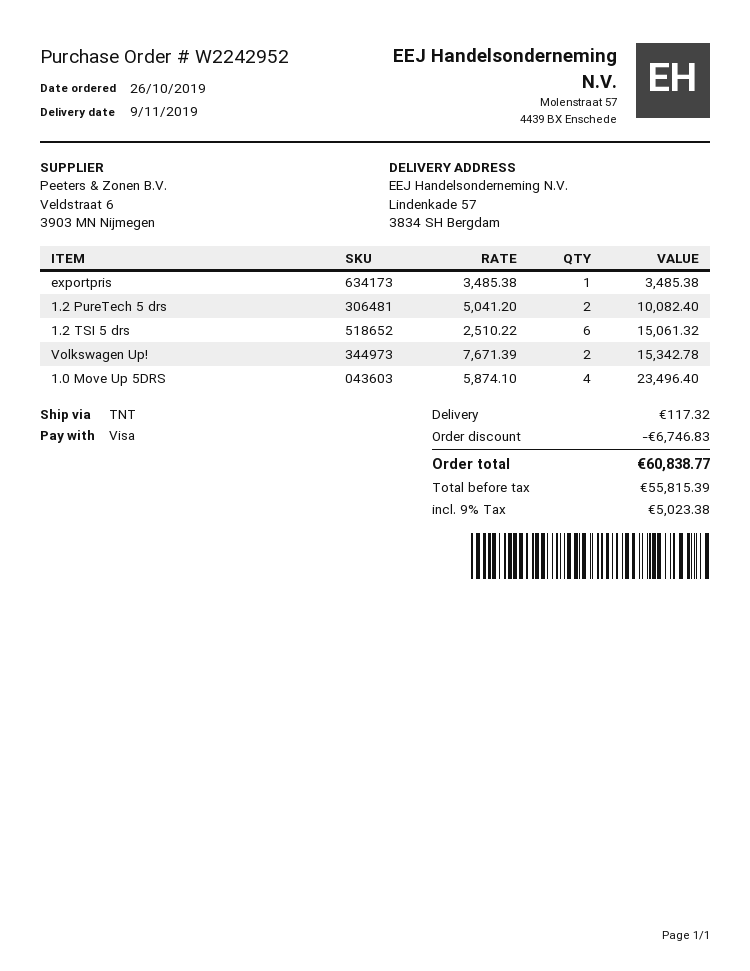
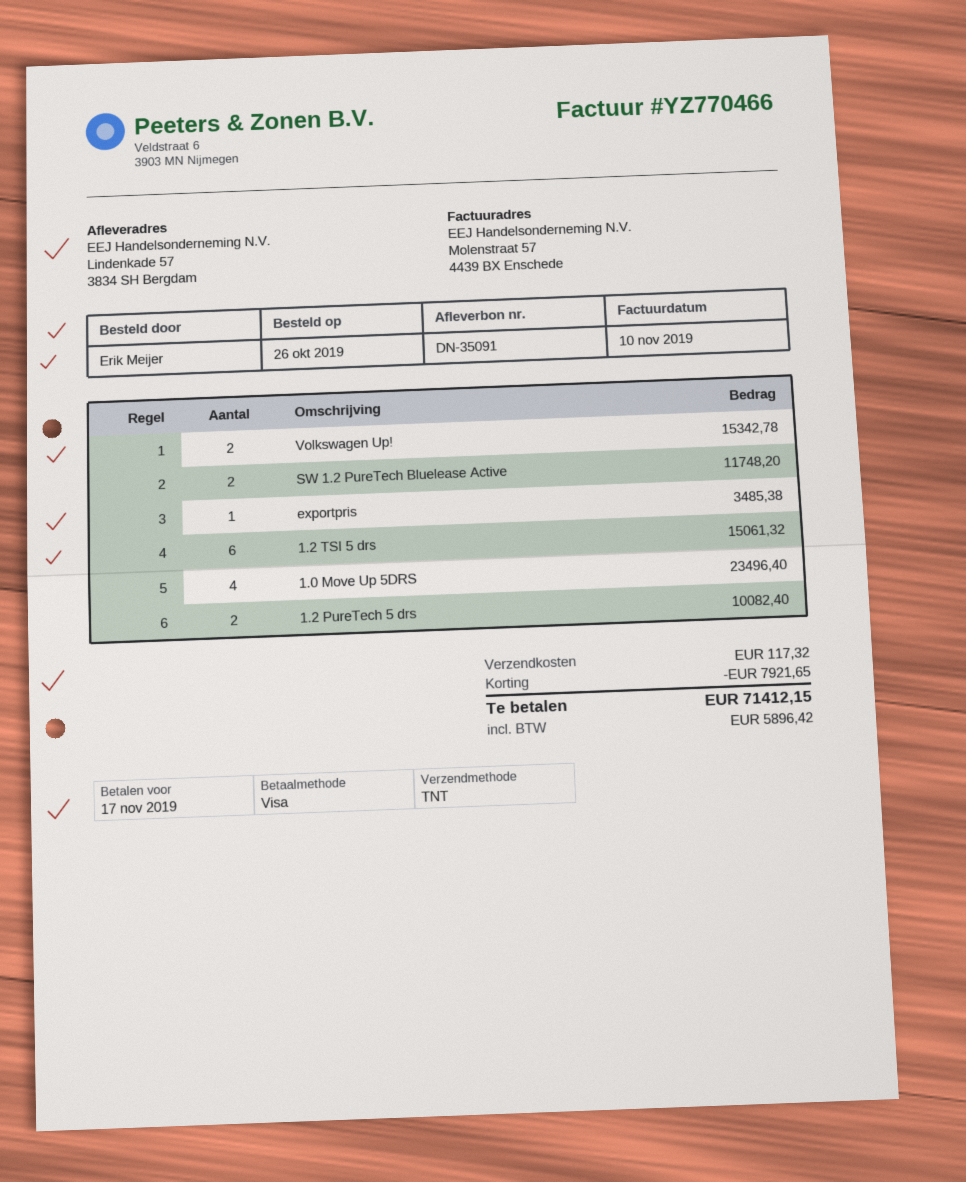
SW 1.2 PureTech Bluelease Active: none -> 2 for 11748.20
discount: 6746.83 -> 7921.65
tax: 5023.38 -> 5896.42
total: 60838.77 -> 71412.15

